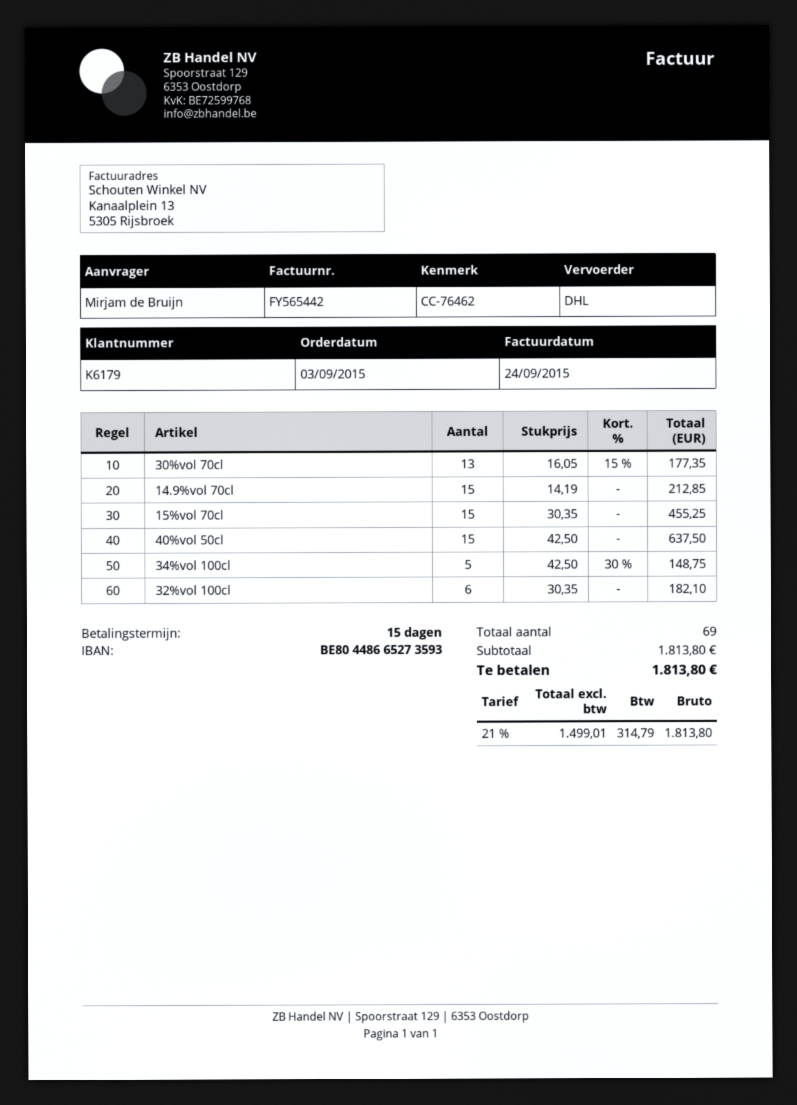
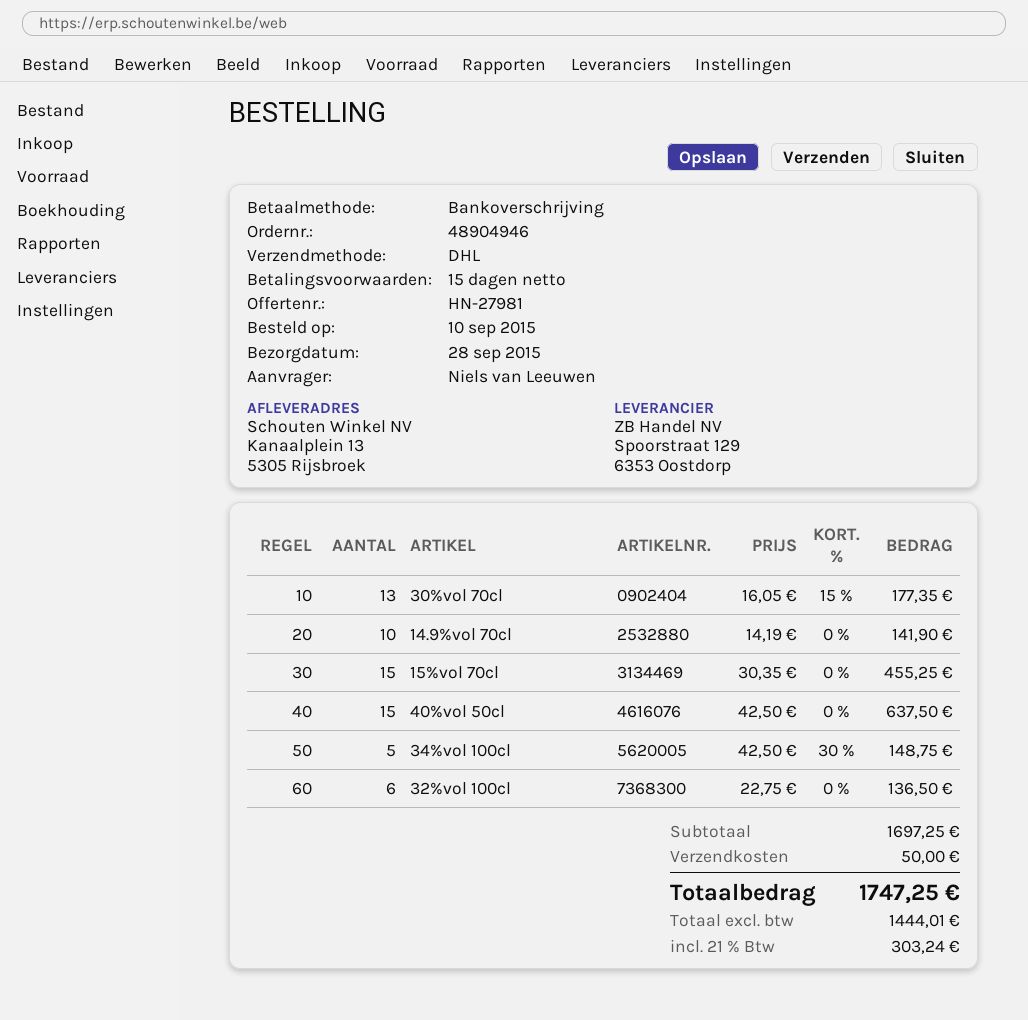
order date: 2015-09-03 -> 2015-09-10
ordered by: Mirjam de Bruijn -> Niels van Leeuwen
14.9%vol 70cl: 15 x 14.19 = 212.85 -> 10 x 14.19 = 141.90
32%vol 100cl: 6 x 30.35 = 182.10 -> 6 x 22.75 = 136.50
subtotal: 1813.80 -> 1697.25
shipping: none -> 50.00
net: 1499.01 -> 1444.01
tax: 21% = 314.79 -> 21% = 303.24
total: 1813.80 -> 1747.25

